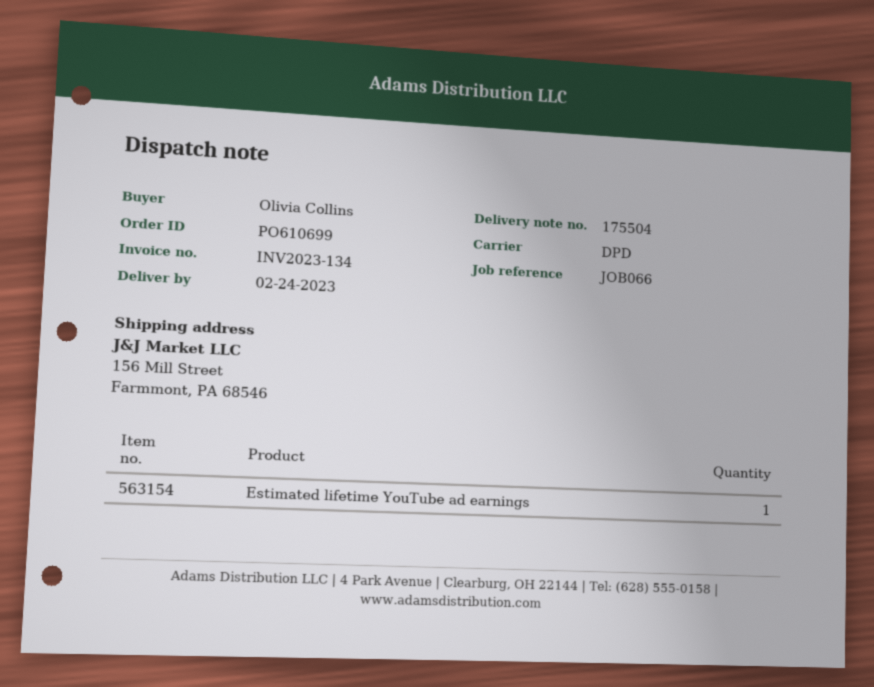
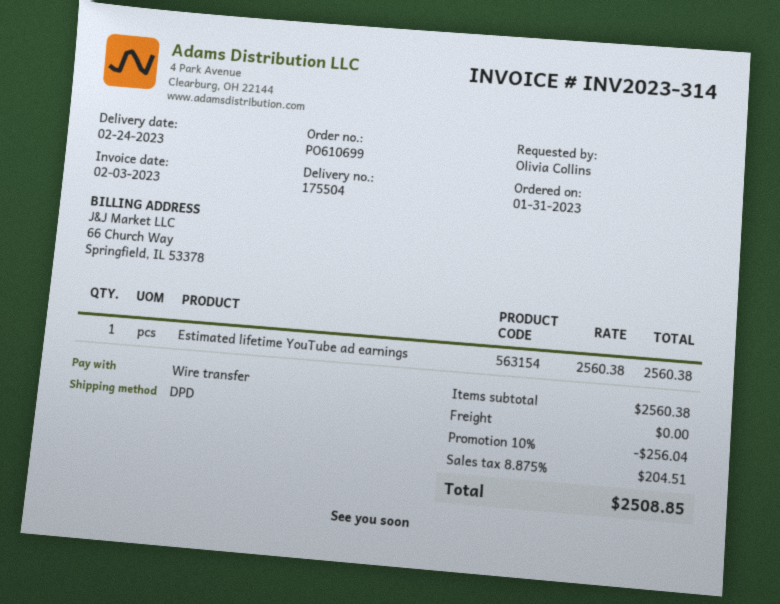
invoice number: INV2023-134 -> INV2023-314

